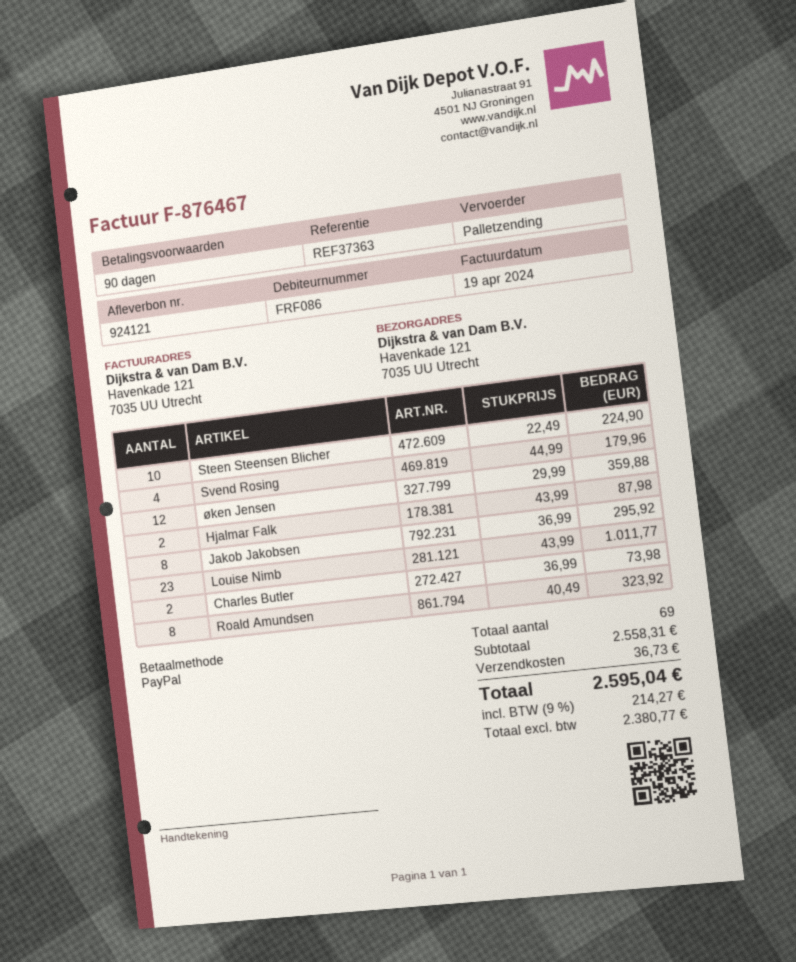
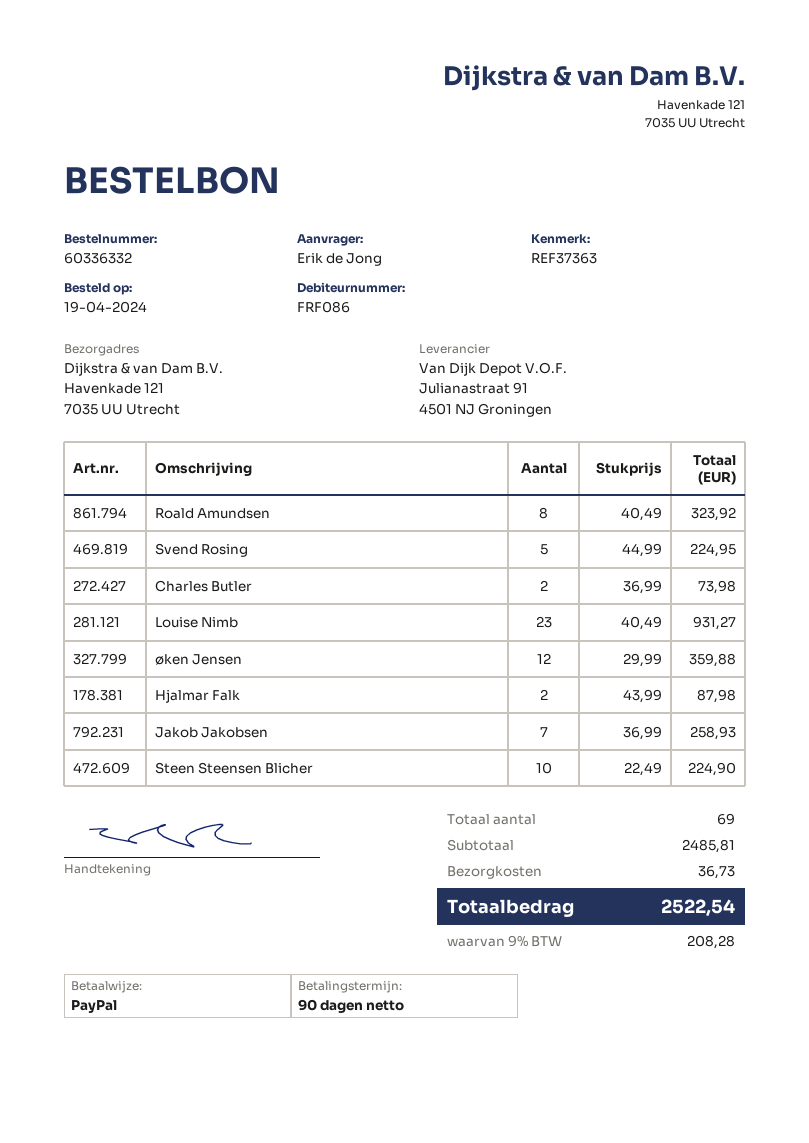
Svend Rosing: 4 x 44.99 = 179.96 -> 5 x 44.99 = 224.95
Jakob Jakobsen: 8 x 36.99 = 295.92 -> 7 x 36.99 = 258.93
Louise Nimb: 23 x 43.99 = 1011.77 -> 23 x 40.49 = 931.27
subtotal: 2558.31 -> 2485.81
tax: 9% = 214.27 -> 9% = 208.28
total: 2595.04 -> 2522.54

